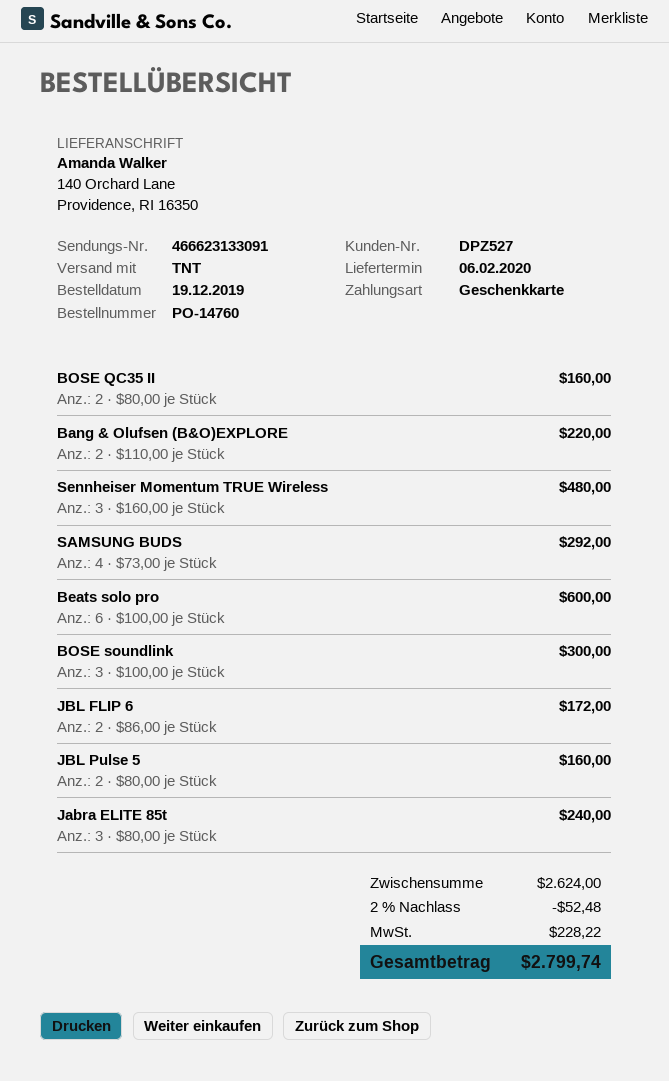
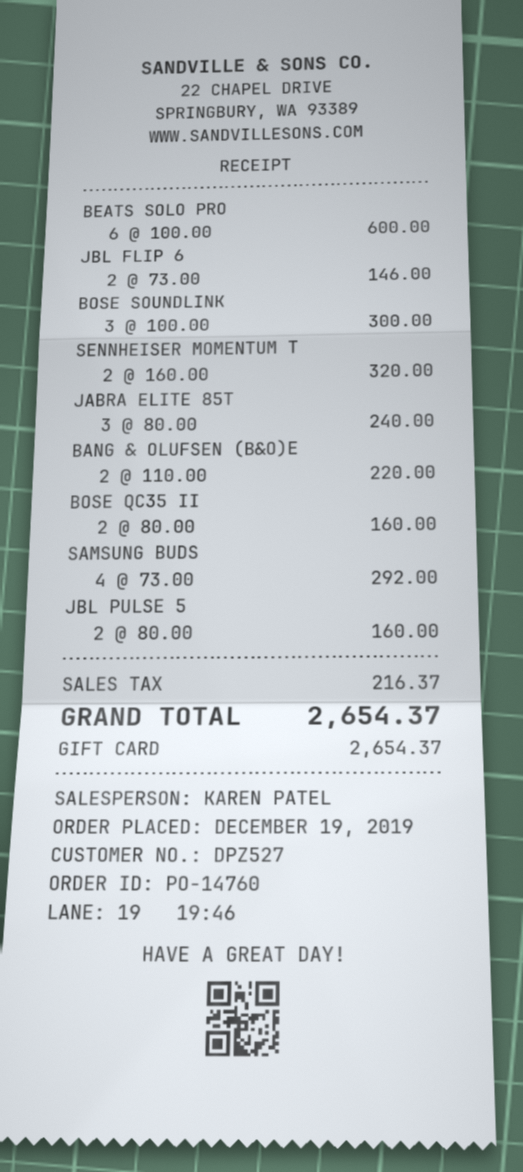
Sennheiser Momentum TRUE Wireless: 3 x 160.00 = 480.00 -> 2 x 160.00 = 320.00
JBL FLIP 6: 2 x 86.00 = 172.00 -> 2 x 73.00 = 146.00
discount: 2% = 52.48 -> none
tax: 228.22 -> 216.37
total: 2799.74 -> 2654.37

